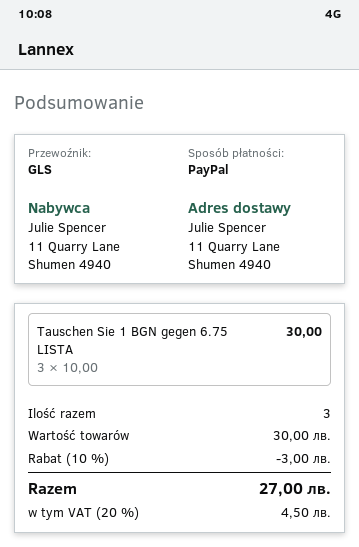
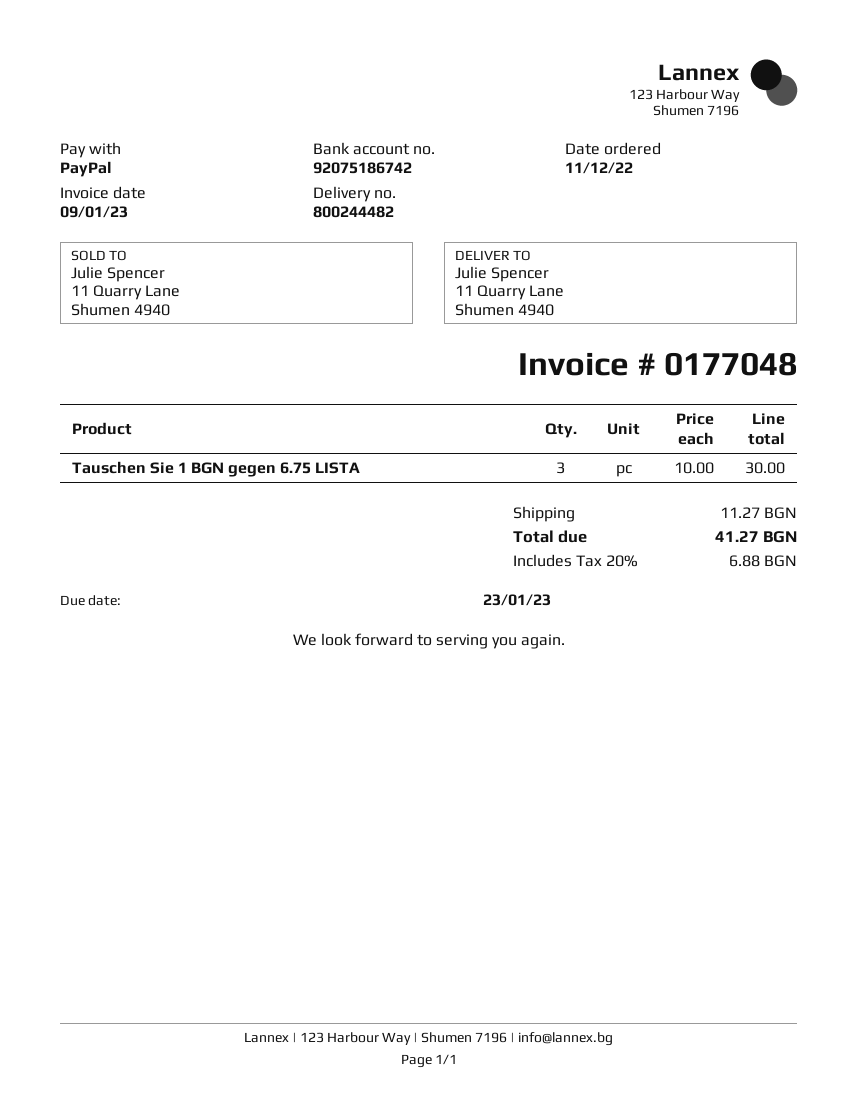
discount: 10% = 3.00 -> none
shipping: none -> 11.27
tax: 20% = 4.50 -> 20% = 6.88
total: 27.00 -> 41.27

